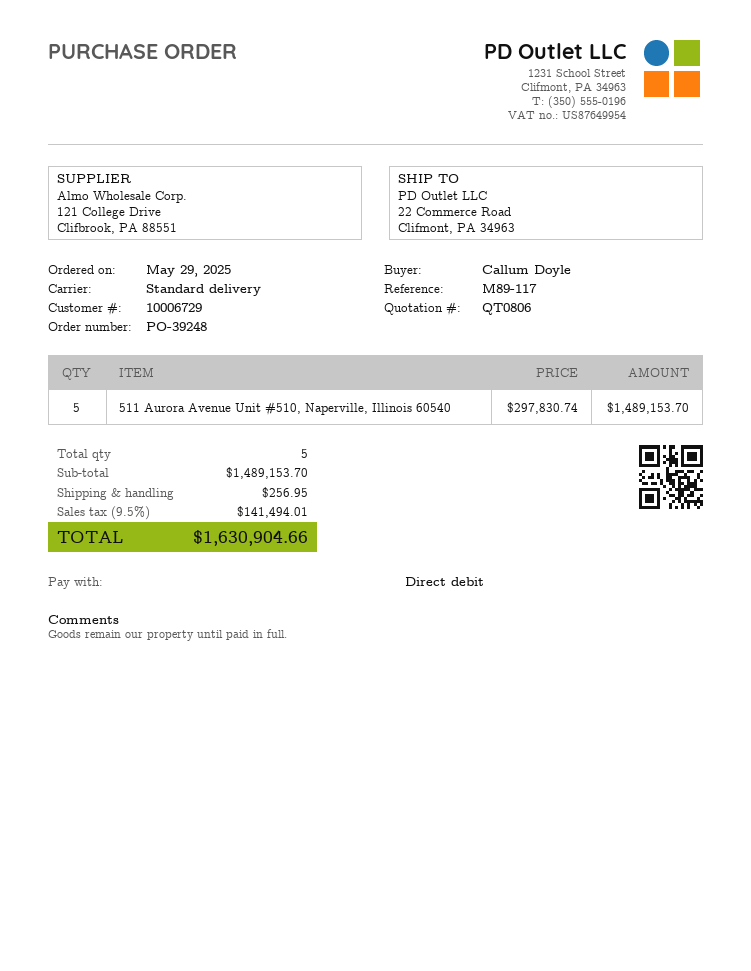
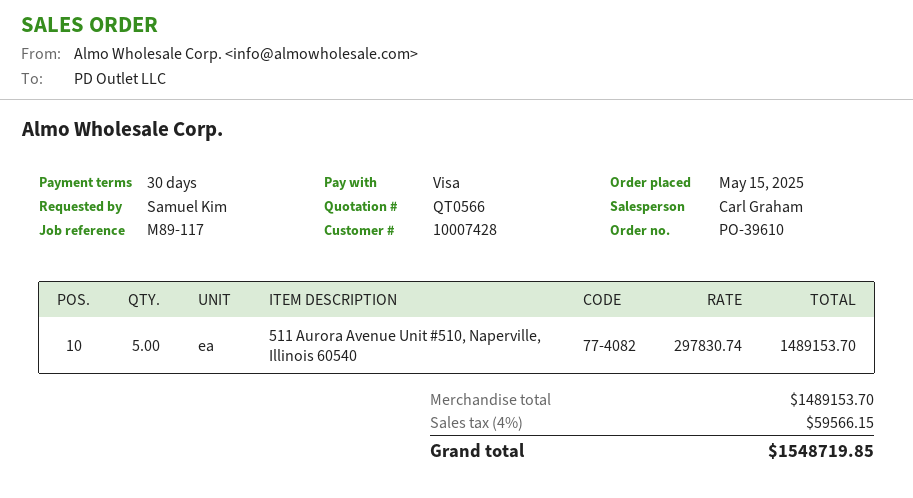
quote number: QT0806 -> QT0566
order number: PO-39248 -> PO-39610
order date: 2025-05-29 -> 2025-05-15
customer number: 10006729 -> 10007428
ordered by: Callum Doyle -> Samuel Kim
payment method: direct debit -> Visa
shipping: 256.95 -> none
tax: 9.5% = 141494.01 -> 4% = 59566.15
total: 1630904.66 -> 1548719.85

